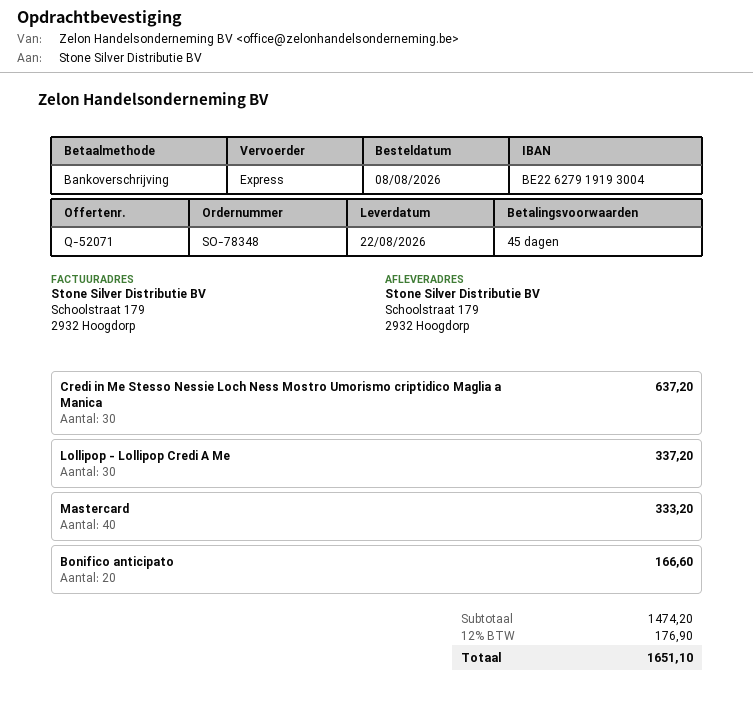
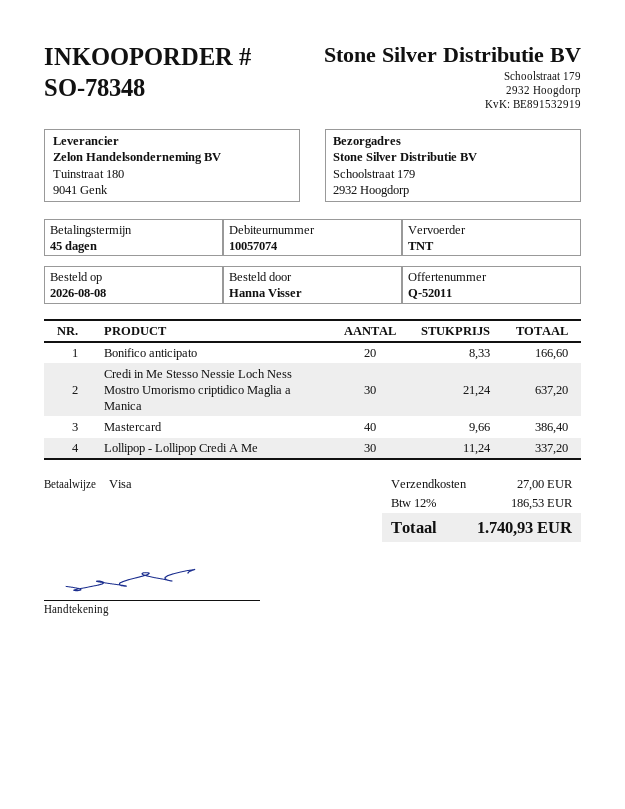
quote number: Q-52071 -> Q-52011
payment method: bank transfer -> Visa
shipping method: express -> TNT
Mastercard: 40 for 333.20 -> 40 for 386.40
shipping: none -> 27.00
tax: 12% = 176.90 -> 12% = 186.53
total: 1651.10 -> 1740.93

